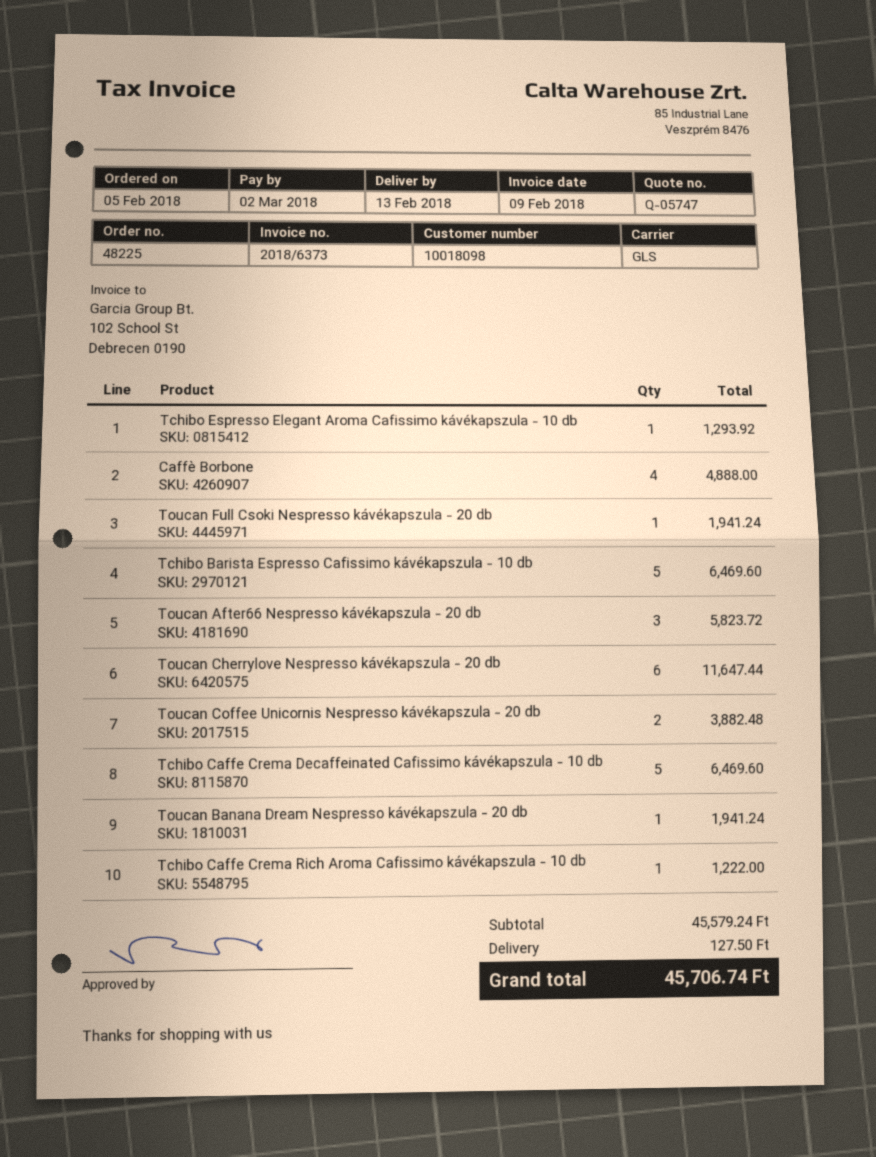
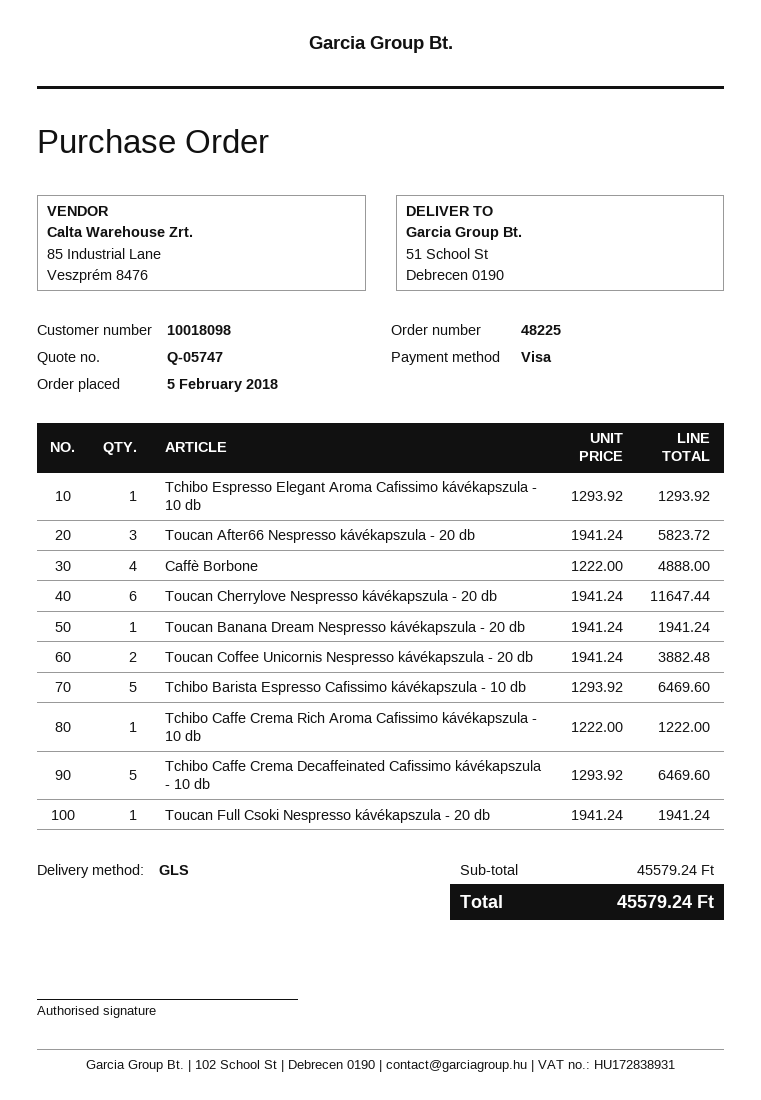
shipping: 127.50 -> none
total: 45706.74 -> 45579.24

